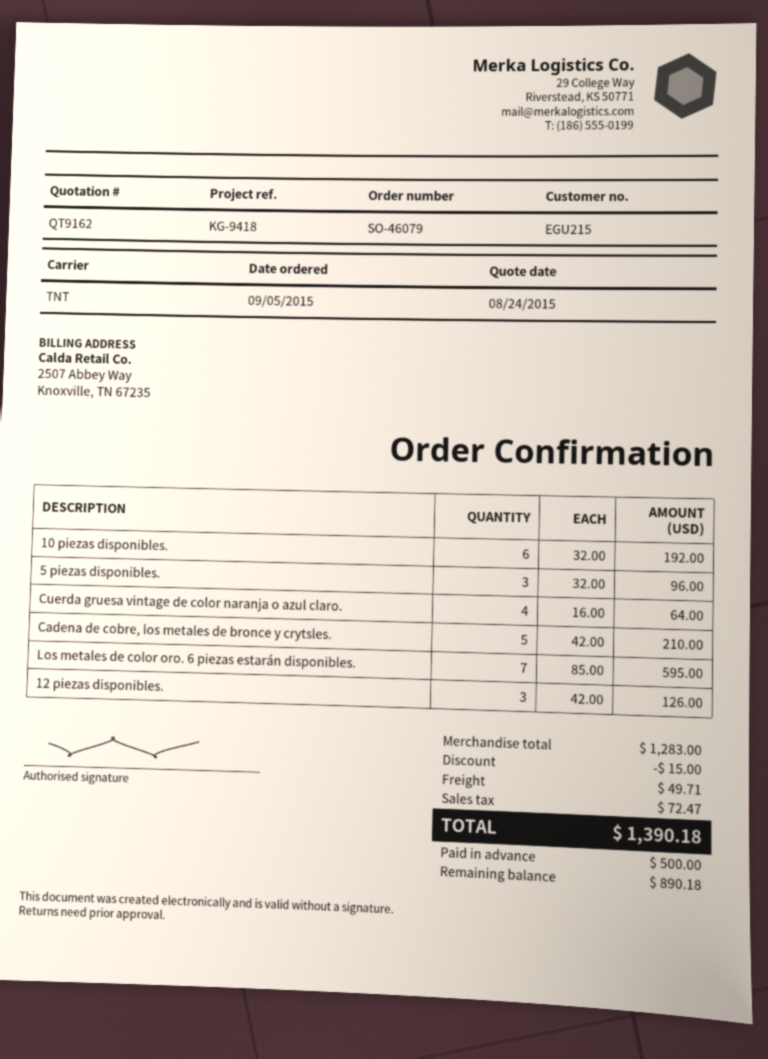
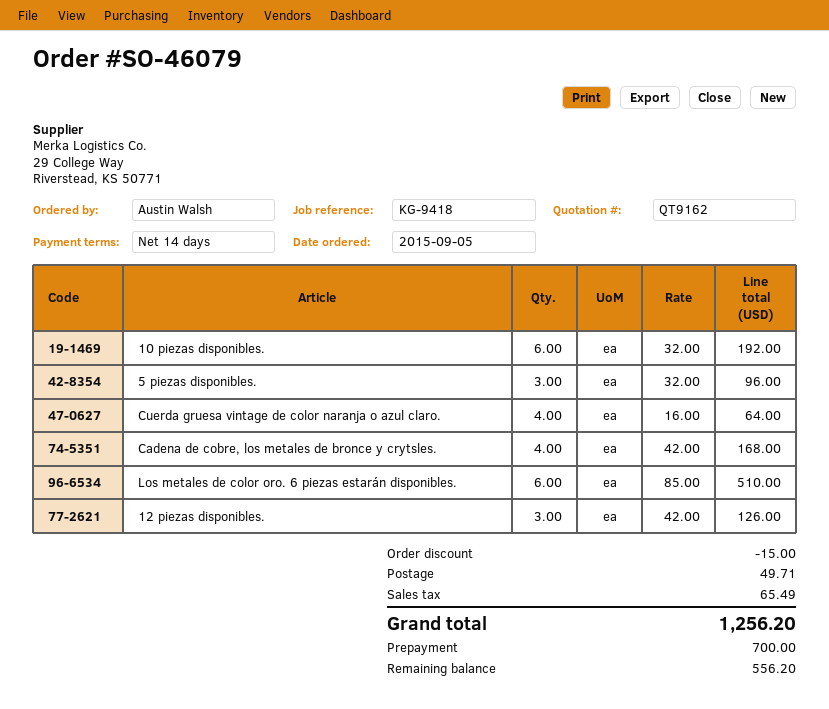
Cadena de cobre, los metales de bronce y crytsles.: 5 x 42.00 = 210.00 -> 4 x 42.00 = 168.00
Los metales de color oro. 6 piezas estarán disponibles.: 7 x 85.00 = 595.00 -> 6 x 85.00 = 510.00
tax: 72.47 -> 65.49
total: 1390.18 -> 1256.20
deposit: 500.00 -> 700.00
balance: 890.18 -> 556.20

